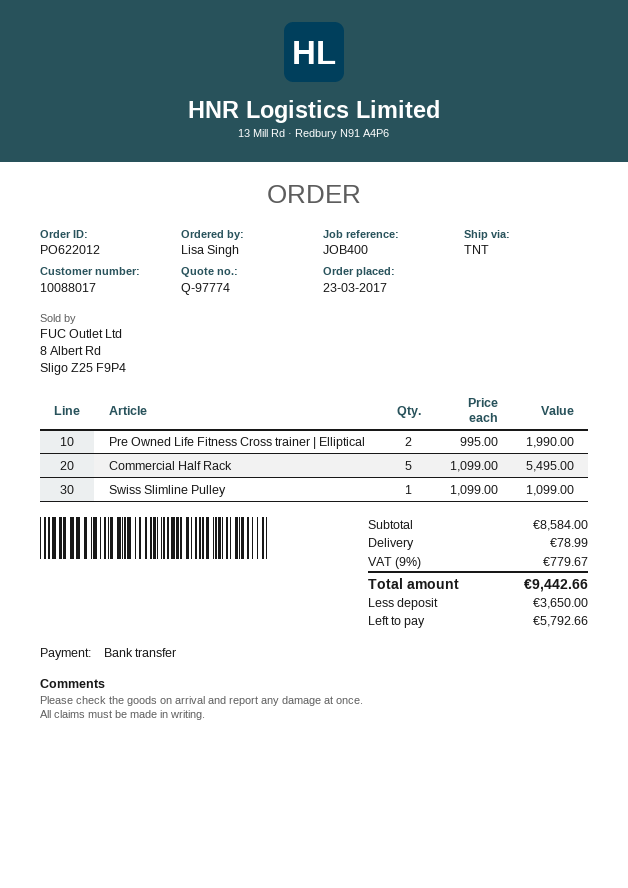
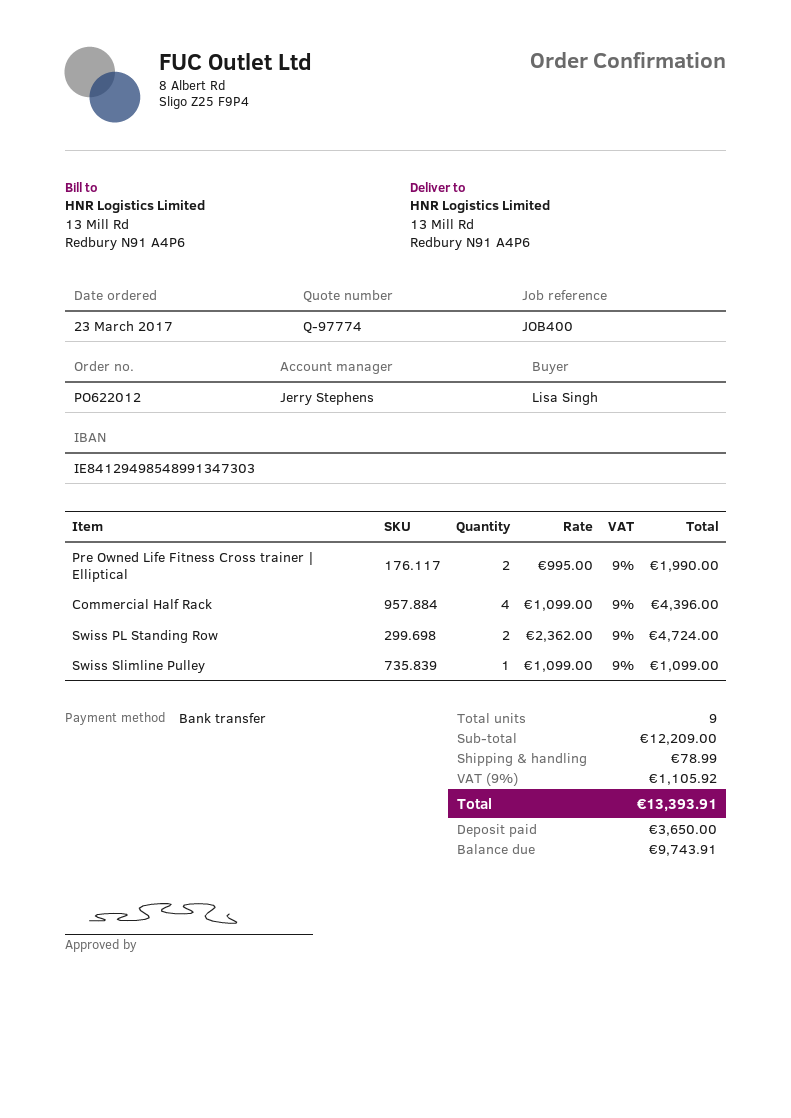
Commercial Half Rack: 5 x 1099.00 = 5495.00 -> 4 x 1099.00 = 4396.00
Swiss PL Standing Row: none -> 2 x 2362.00 = 4724.00
subtotal: 8584.00 -> 12209.00
tax: 9% = 779.67 -> 9% = 1105.92
total: 9442.66 -> 13393.91
balance: 5792.66 -> 9743.91

